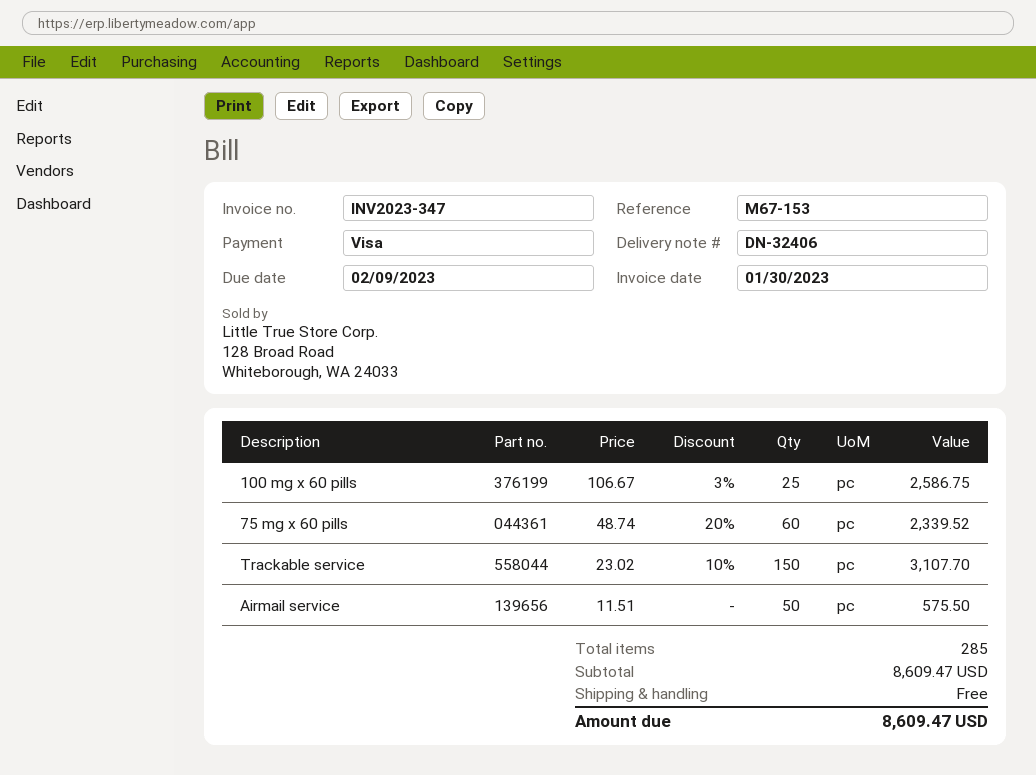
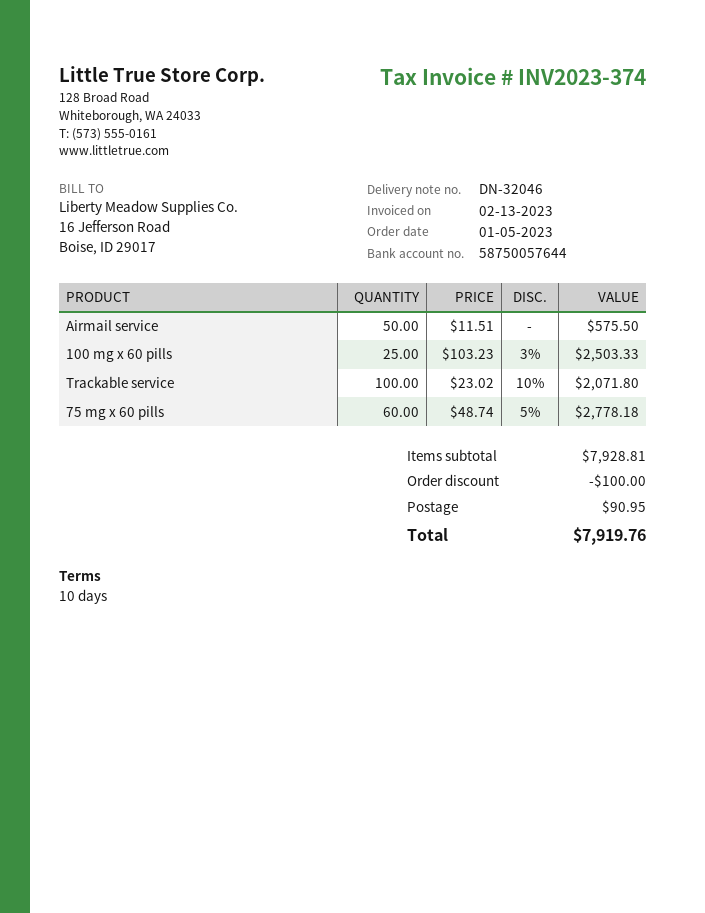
delivery note number: DN-32406 -> DN-32046
invoice number: INV2023-347 -> INV2023-374
invoice date: 2023-01-30 -> 2023-02-13
100 mg x 60 pills: 25 x 106.67 - 3% = 2586.75 -> 25 x 103.23 - 3% = 2503.33
75 mg x 60 pills: 60 x 48.74 - 20% = 2339.52 -> 60 x 48.74 - 5% = 2778.18
Trackable service: 150 x 23.02 - 10% = 3107.70 -> 100 x 23.02 - 10% = 2071.80
subtotal: 8609.47 -> 7928.81
discount: none -> 100.00
shipping: 0.00 -> 90.95
total: 8609.47 -> 7919.76

